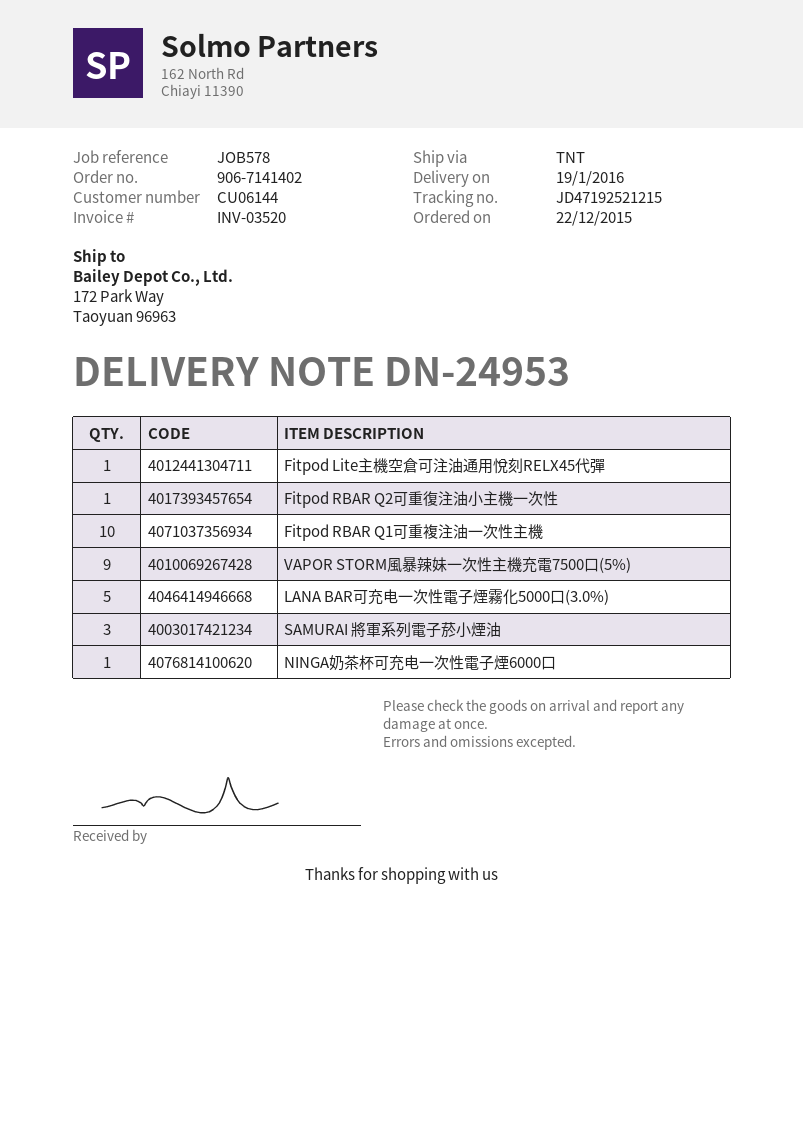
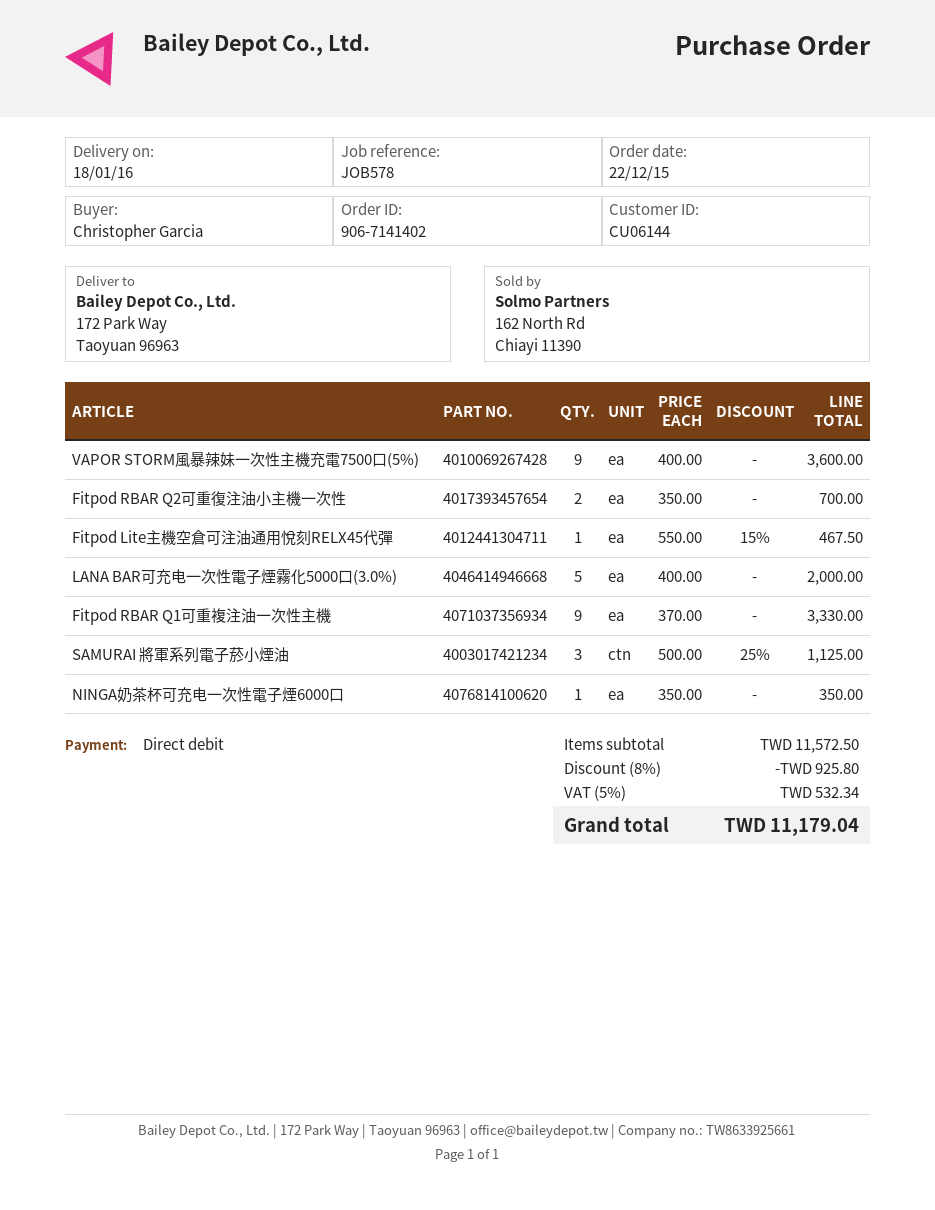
delivery date: 2016-01-19 -> 2016-01-18
Fitpod RBAR Q2可重復注油小主機一次性: 1 -> 2
Fitpod RBAR Q1可重複注油一次性主機: 10 -> 9

